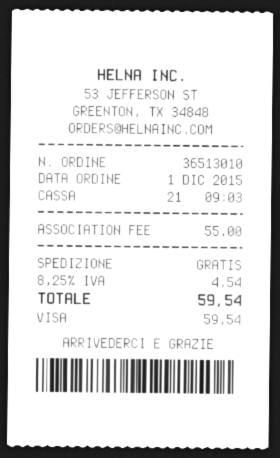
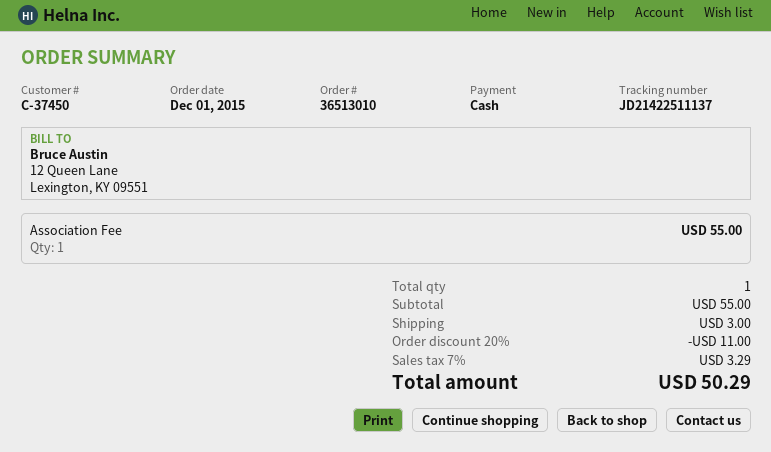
payment method: Visa -> cash
discount: none -> 20% = 11.00
shipping: 0.00 -> 3.00
tax: 8.25% = 4.54 -> 7% = 3.29
total: 59.54 -> 50.29

